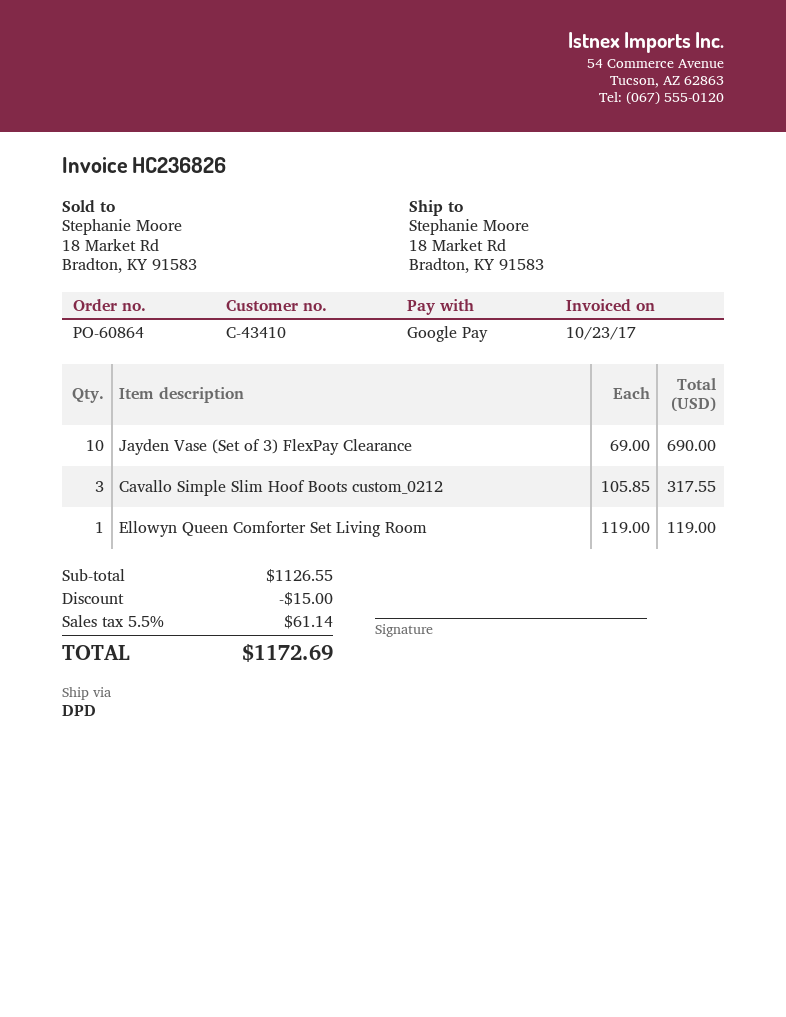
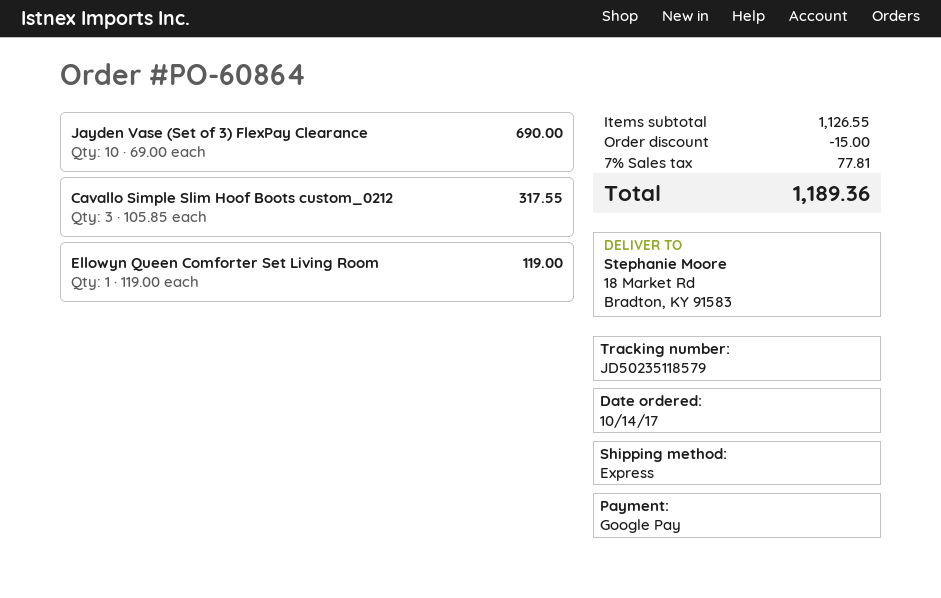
shipping method: DPD -> express
tax: 5.5% = 61.14 -> 7% = 77.81
total: 1172.69 -> 1189.36

